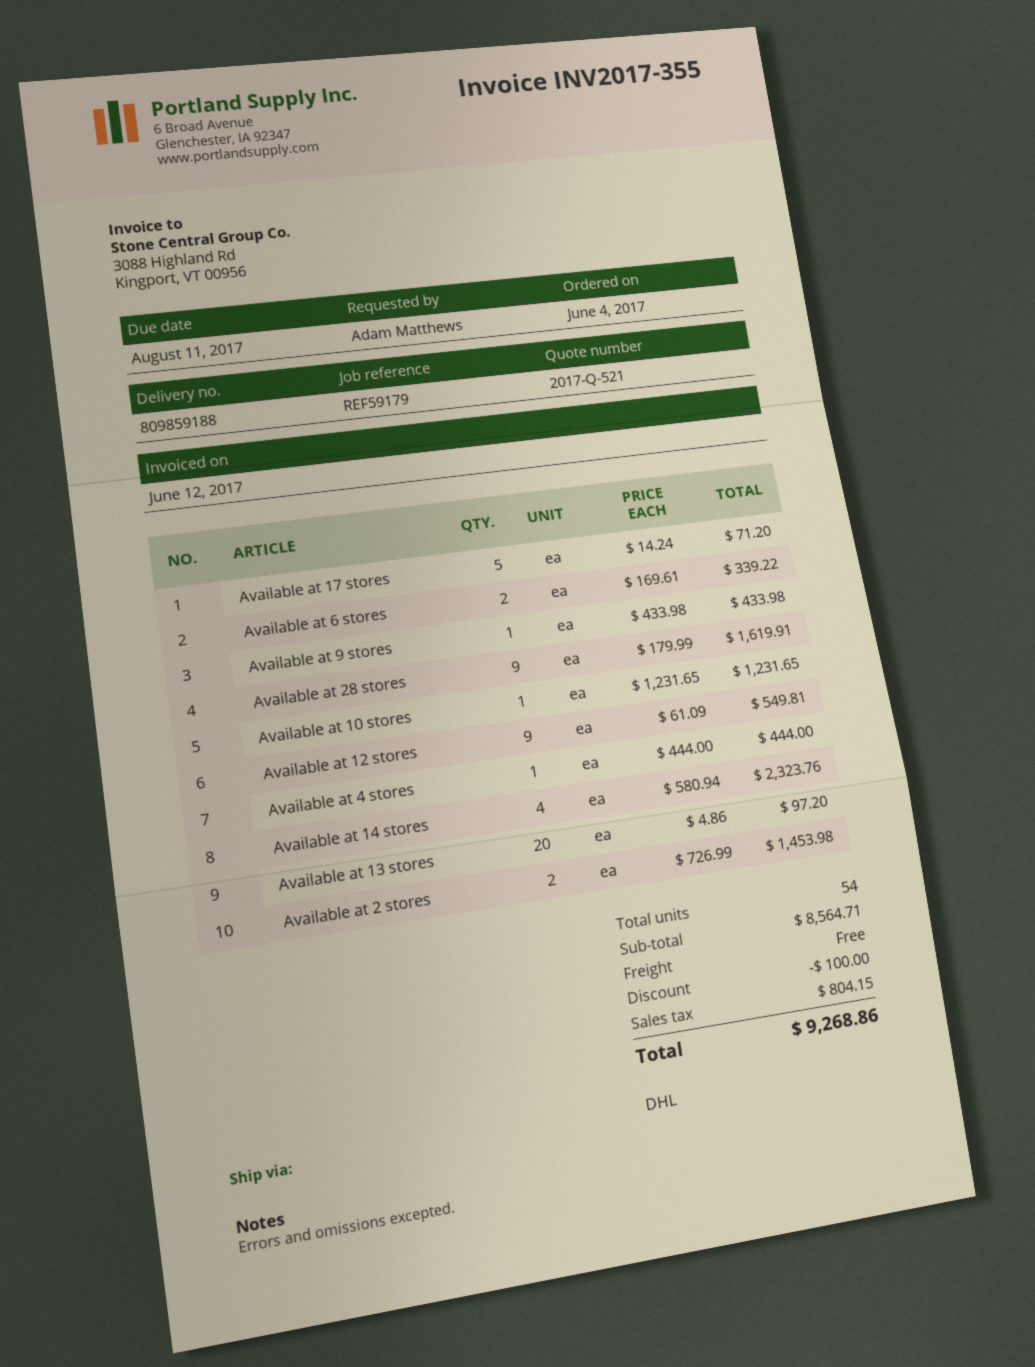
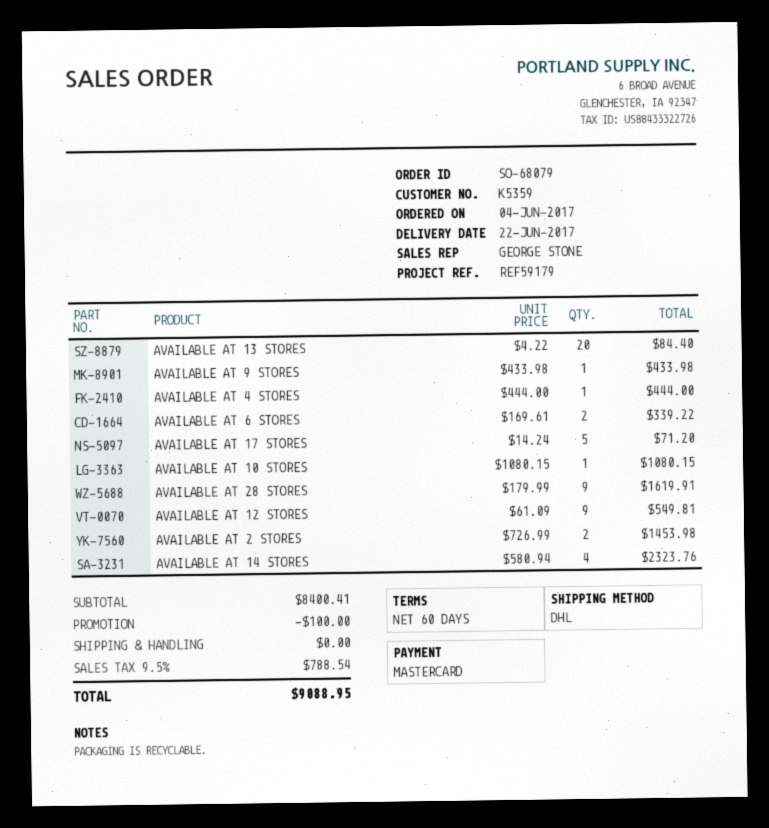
Available at 10 stores: 1 x 1231.65 = 1231.65 -> 1 x 1080.15 = 1080.15
Available at 13 stores: 20 x 4.86 = 97.20 -> 20 x 4.22 = 84.40
subtotal: 8564.71 -> 8400.41
tax: 804.15 -> 788.54
total: 9268.86 -> 9088.95

